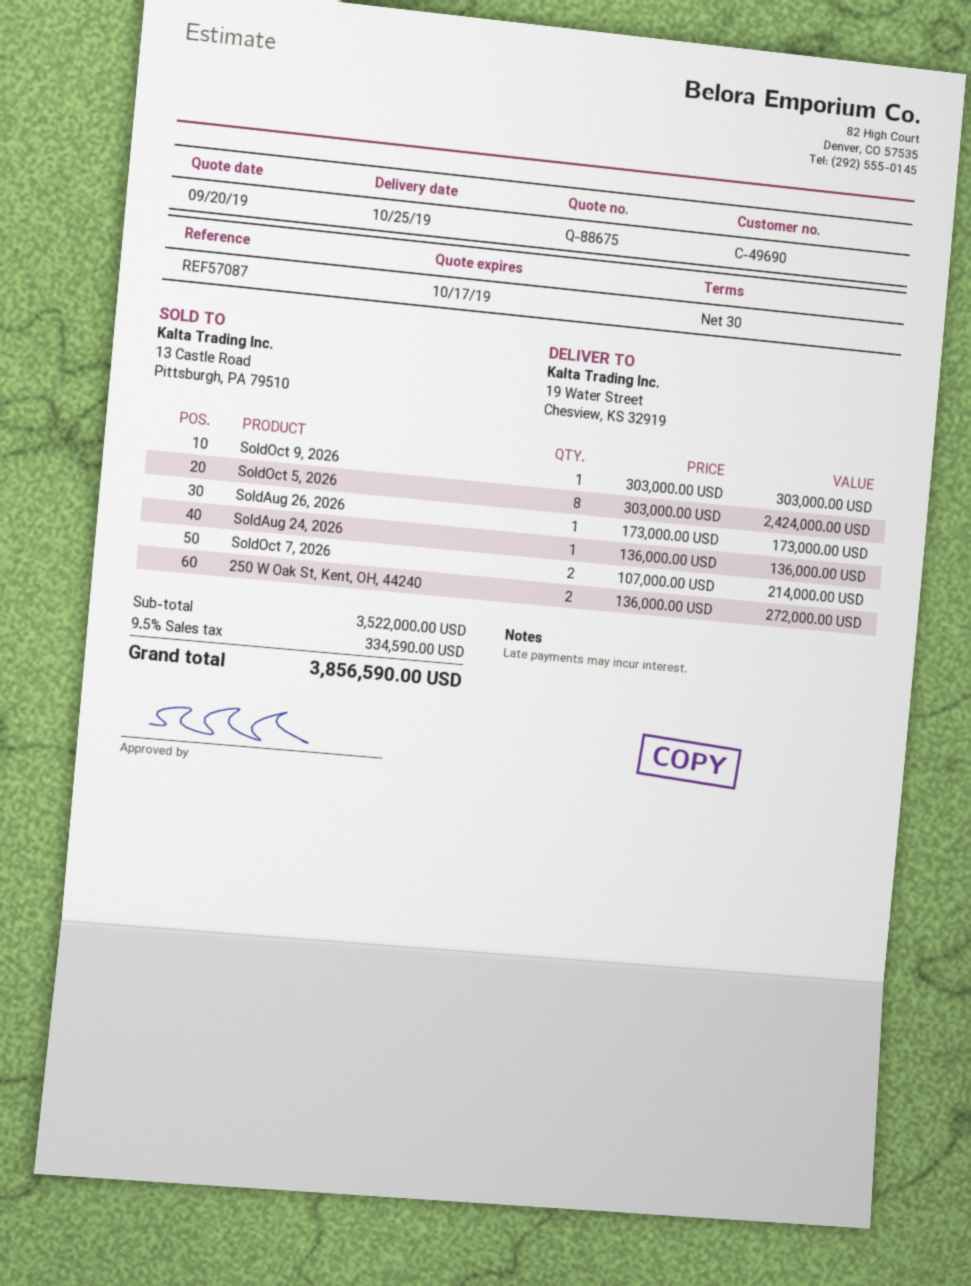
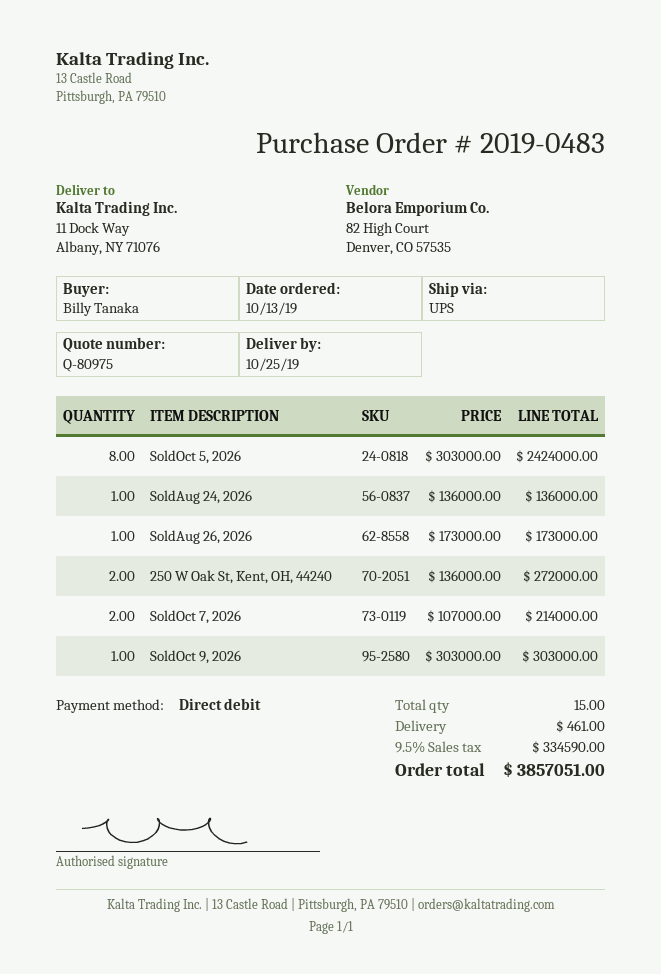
quote number: Q-88675 -> Q-80975
ship to: 19 Water Street, Chesview, KS 32919 -> 11 Dock Way, Albany, NY 71076
shipping: none -> 461.00
total: 3856590.00 -> 3857051.00

